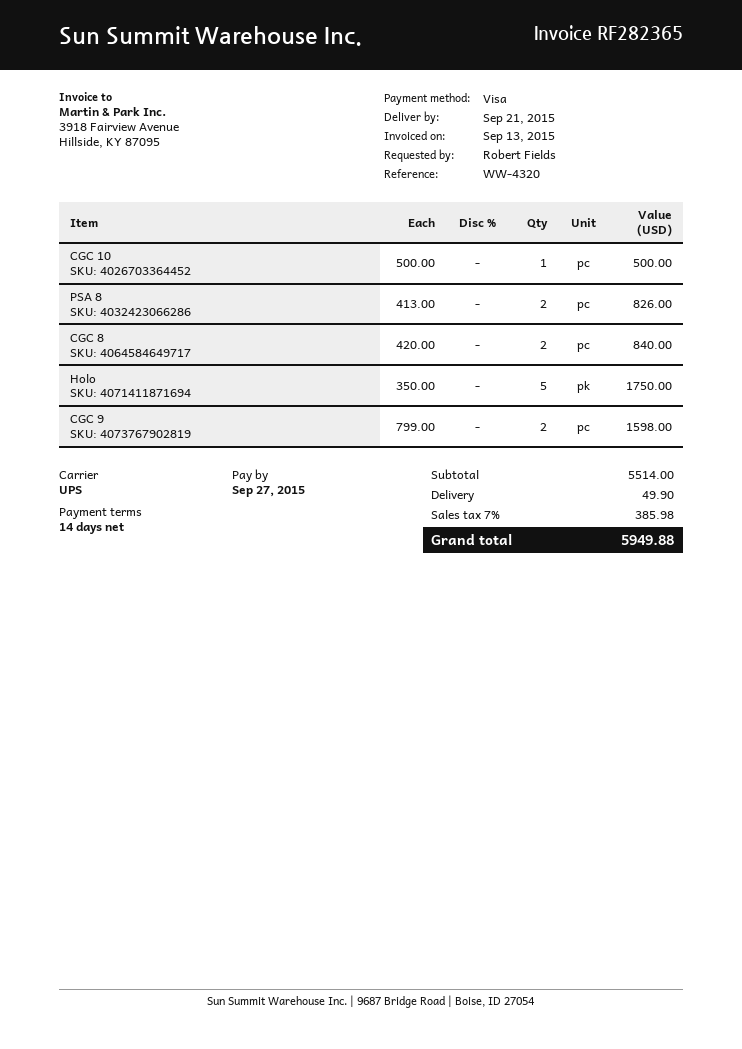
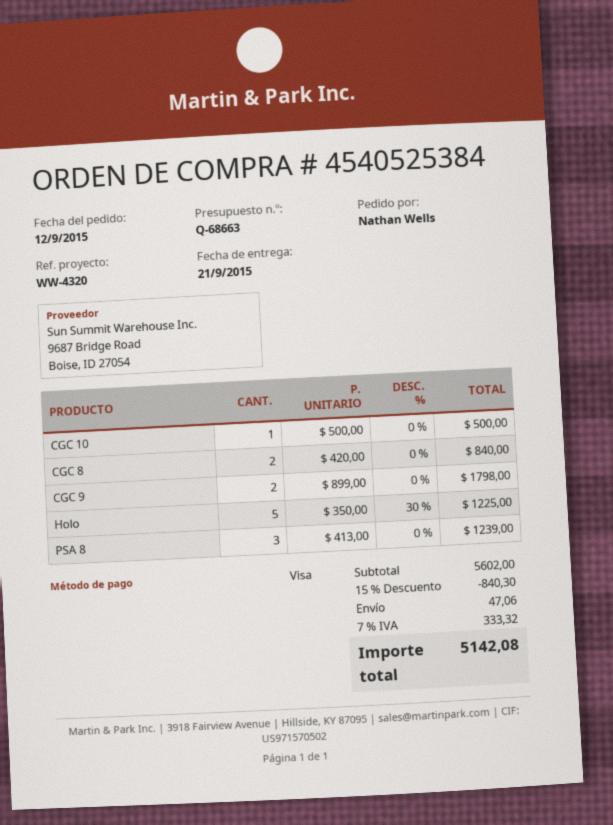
ordered by: Robert Fields -> Nathan Wells
PSA 8: 2 x 413.00 = 826.00 -> 3 x 413.00 = 1239.00
Holo: 5 x 350.00 = 1750.00 -> 5 x 350.00 - 30% = 1225.00
CGC 9: 2 x 799.00 = 1598.00 -> 2 x 899.00 = 1798.00
subtotal: 5514.00 -> 5602.00
discount: none -> 15% = 840.30
shipping: 49.90 -> 47.06
tax: 7% = 385.98 -> 7% = 333.32
total: 5949.88 -> 5142.08

